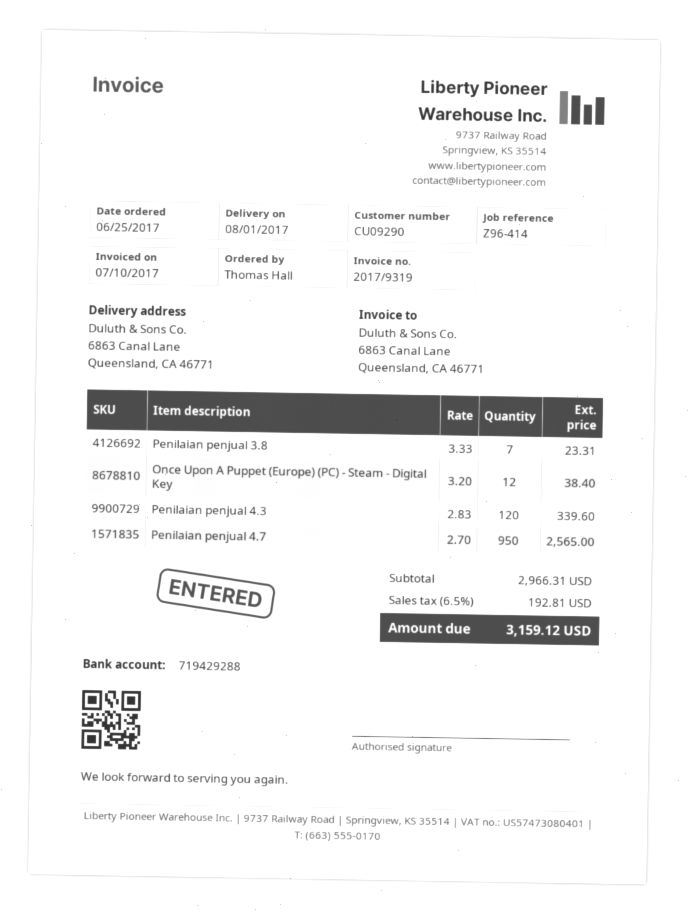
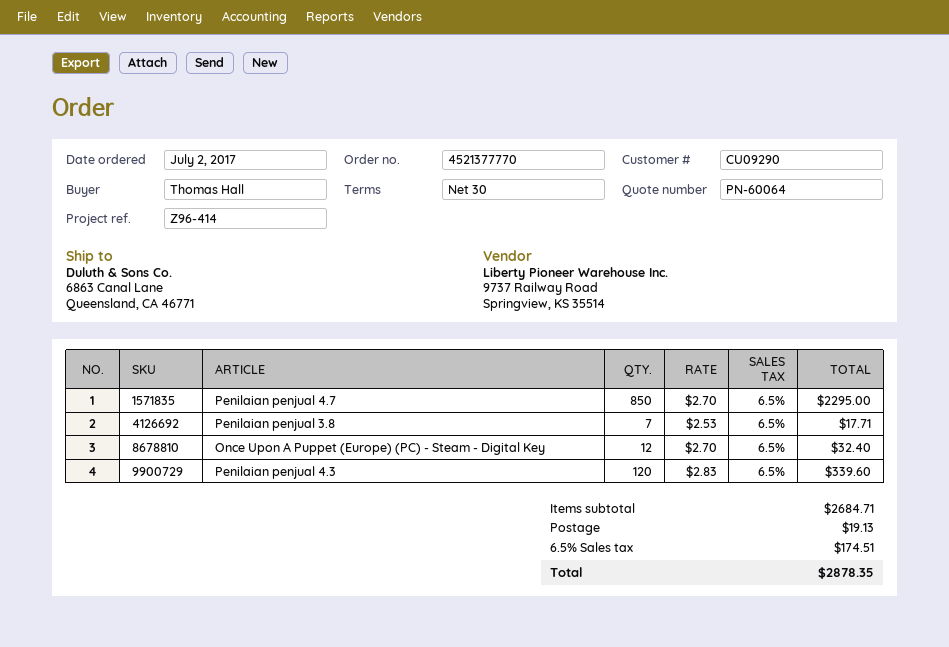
order date: 2017-06-25 -> 2017-07-02
Penilaian penjual 3.8: 7 x 3.33 = 23.31 -> 7 x 2.53 = 17.71
Once Upon A Puppet (Europe) (PC) - Steam - Digital Key: 12 x 3.20 = 38.40 -> 12 x 2.70 = 32.40
Penilaian penjual 4.7: 950 x 2.70 = 2565.00 -> 850 x 2.70 = 2295.00
subtotal: 2966.31 -> 2684.71
shipping: none -> 19.13
tax: 6.5% = 192.81 -> 6.5% = 174.51
total: 3159.12 -> 2878.35

